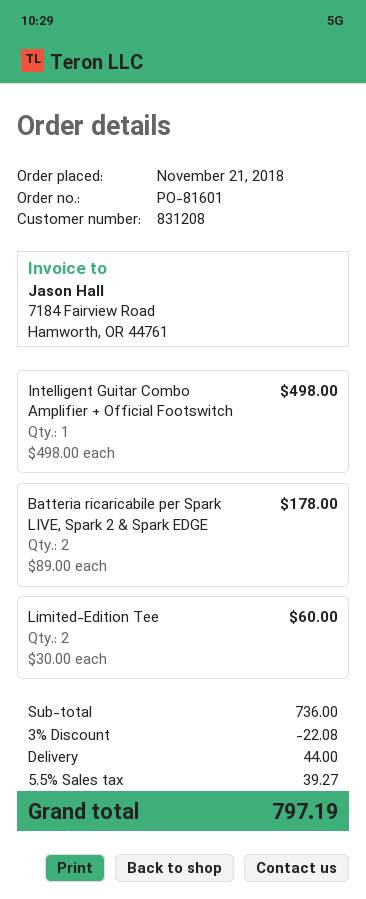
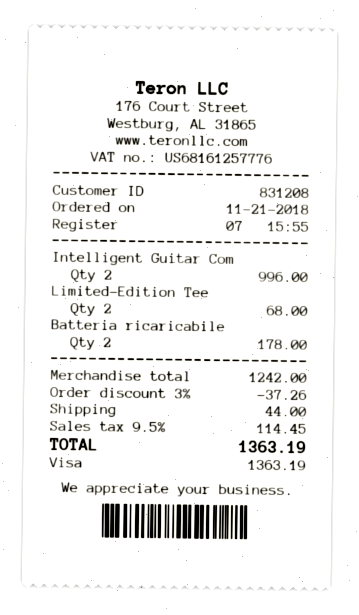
Intelligent Guitar Combo Amplifier + Official Footswitch: 1 for 498.00 -> 2 for 996.00
Limited-Edition Tee: 2 for 60.00 -> 2 for 68.00
subtotal: 736.00 -> 1242.00
discount: 3% = 22.08 -> 3% = 37.26
tax: 5.5% = 39.27 -> 9.5% = 114.45
total: 797.19 -> 1363.19

